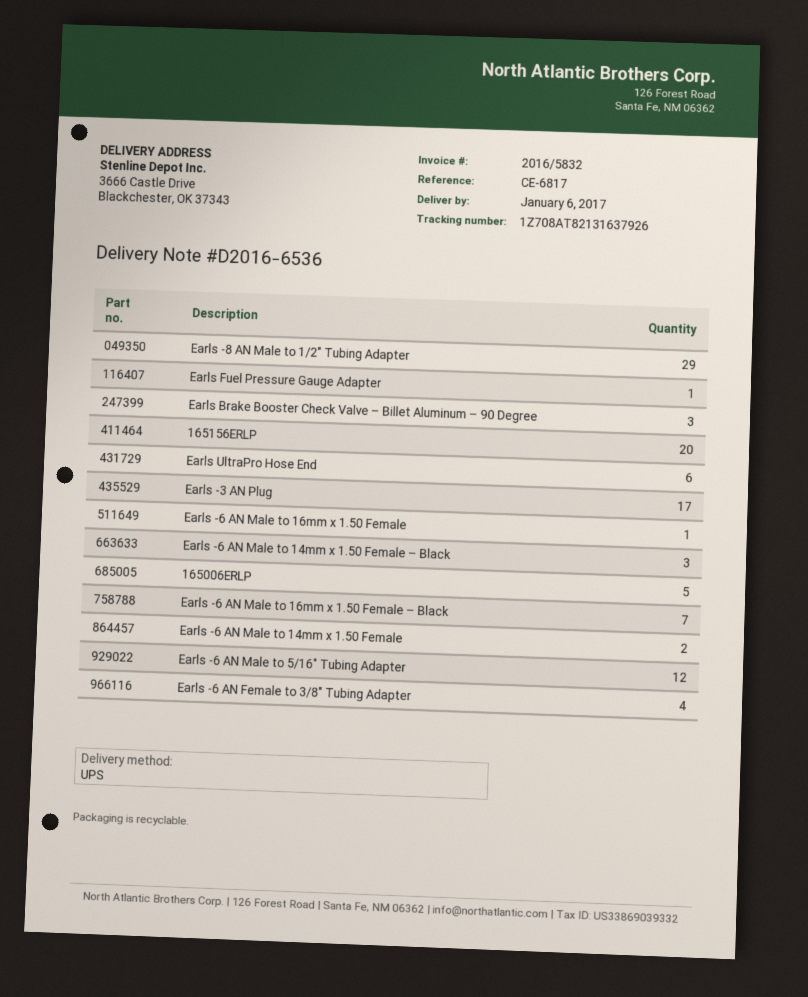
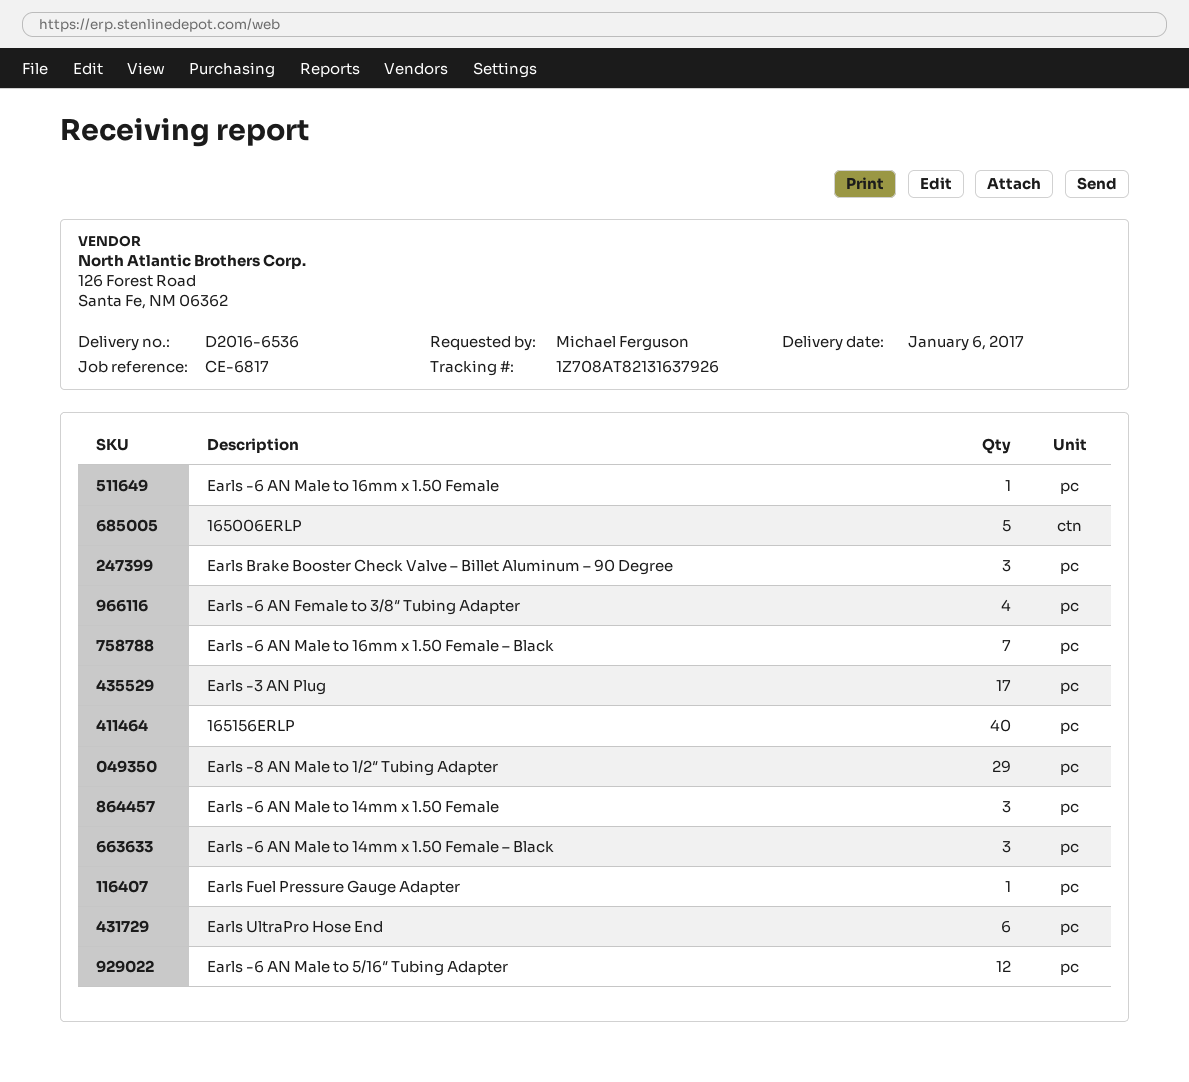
165156ERLP: 20 -> 40
Earls -6 AN Male to 14mm x 1.50 Female: 2 -> 3

